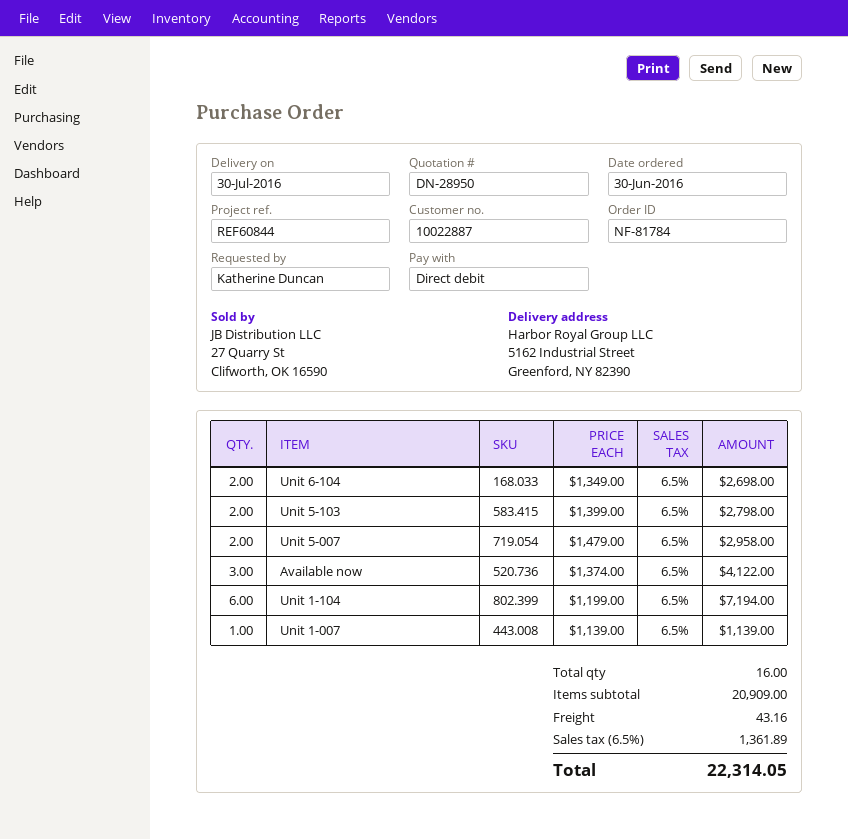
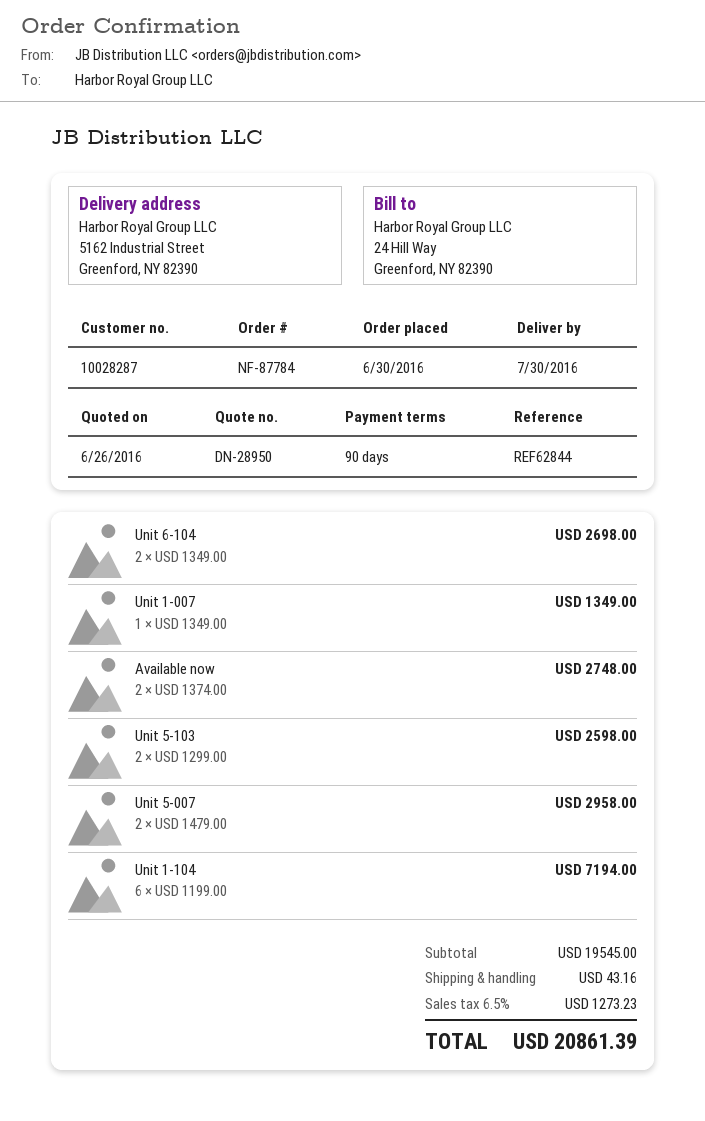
order number: NF-81784 -> NF-87784
customer number: 10022887 -> 10028287
reference: REF60844 -> REF62844
Unit 5-103: 2 x 1399.00 = 2798.00 -> 2 x 1299.00 = 2598.00
Available now: 3 x 1374.00 = 4122.00 -> 2 x 1374.00 = 2748.00
Unit 1-007: 1 x 1139.00 = 1139.00 -> 1 x 1349.00 = 1349.00
subtotal: 20909.00 -> 19545.00
tax: 6.5% = 1361.89 -> 6.5% = 1273.23
total: 22314.05 -> 20861.39

